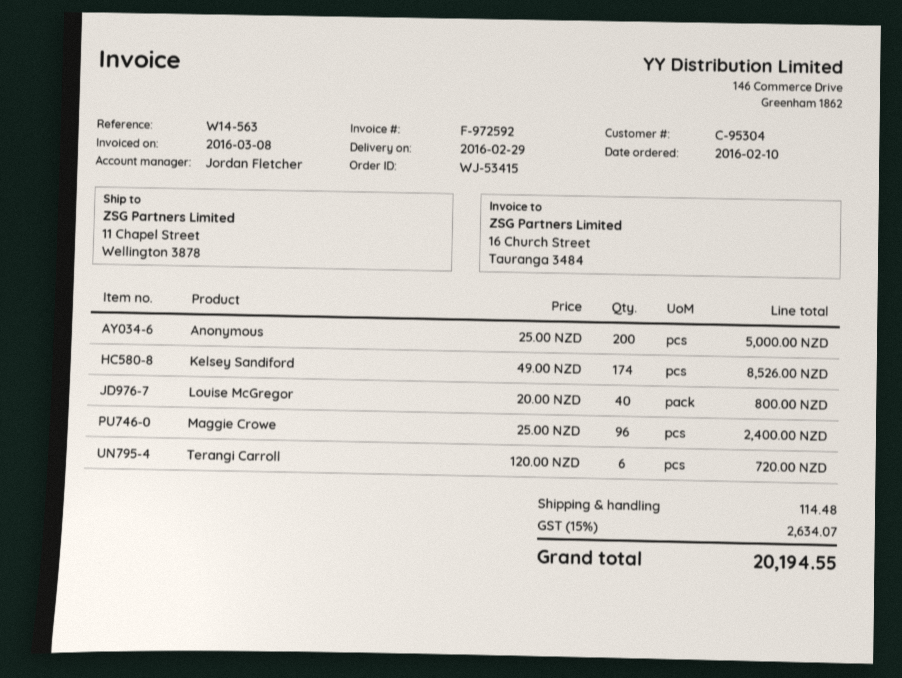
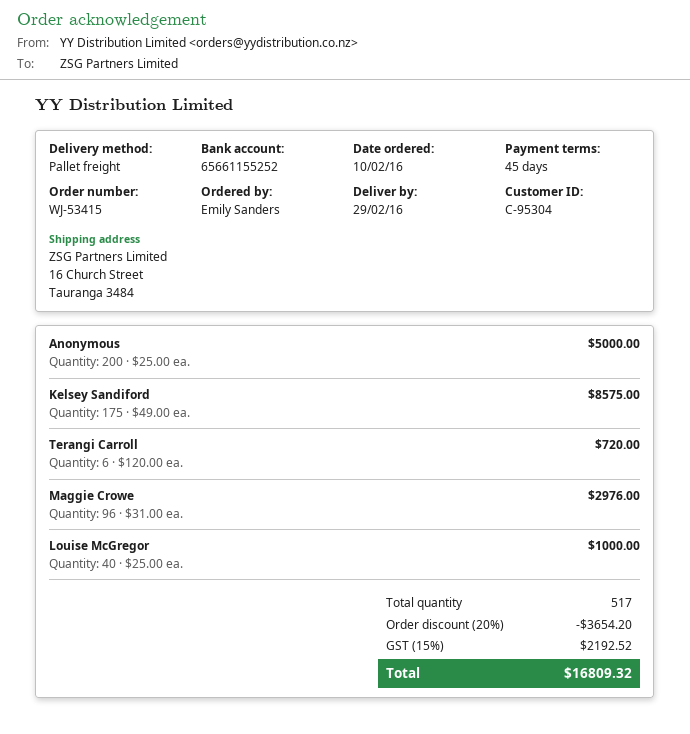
ship to: 11 Chapel Street, Wellington 3878 -> 16 Church Street, Tauranga 3484
Kelsey Sandiford: 174 x 49.00 = 8526.00 -> 175 x 49.00 = 8575.00
Louise McGregor: 40 x 20.00 = 800.00 -> 40 x 25.00 = 1000.00
Maggie Crowe: 96 x 25.00 = 2400.00 -> 96 x 31.00 = 2976.00
discount: none -> 20% = 3654.20
shipping: 114.48 -> none
tax: 15% = 2634.07 -> 15% = 2192.52
total: 20194.55 -> 16809.32

